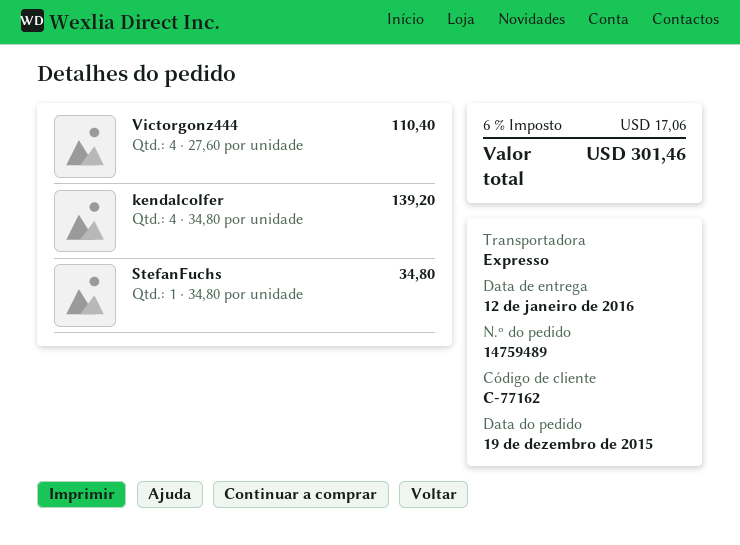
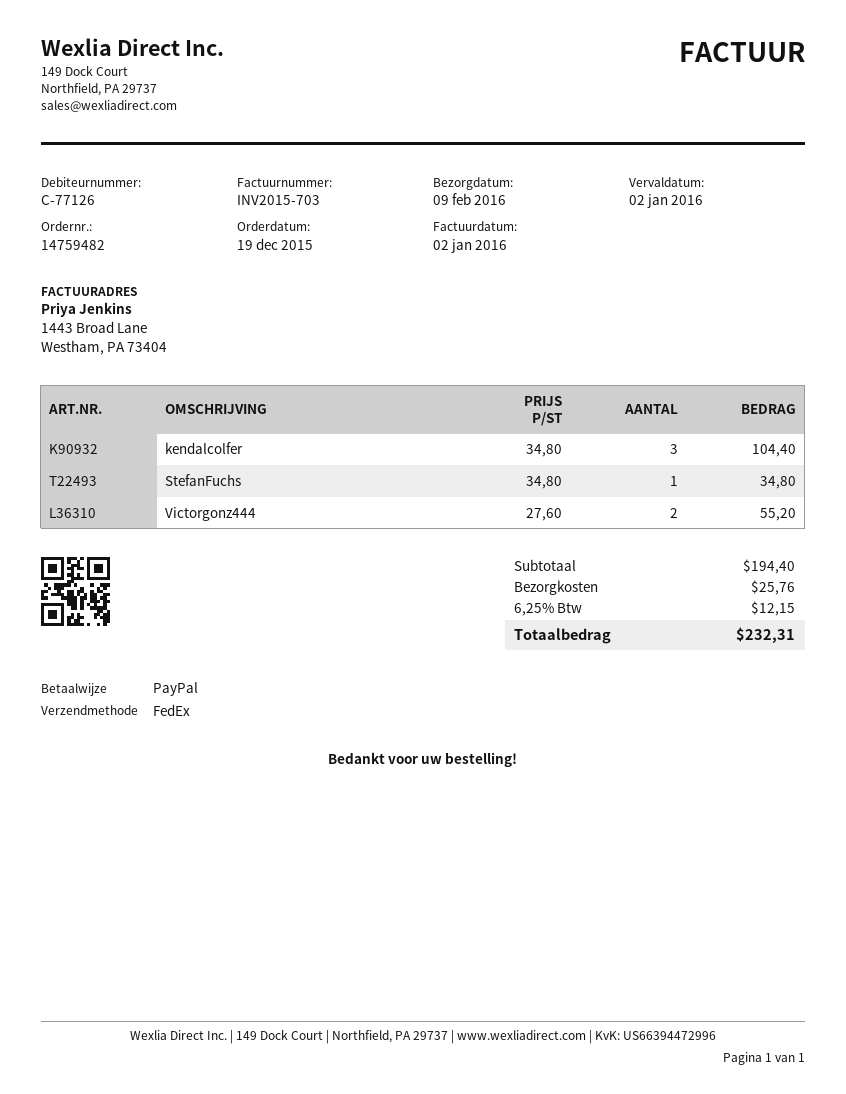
order number: 14759489 -> 14759482
delivery date: 2016-01-12 -> 2016-02-09
customer number: C-77162 -> C-77126
shipping method: express -> FedEx
Victorgonz444: 4 x 27.60 = 110.40 -> 2 x 27.60 = 55.20
kendalcolfer: 4 x 34.80 = 139.20 -> 3 x 34.80 = 104.40
shipping: none -> 25.76
tax: 6% = 17.06 -> 6.25% = 12.15
total: 301.46 -> 232.31

